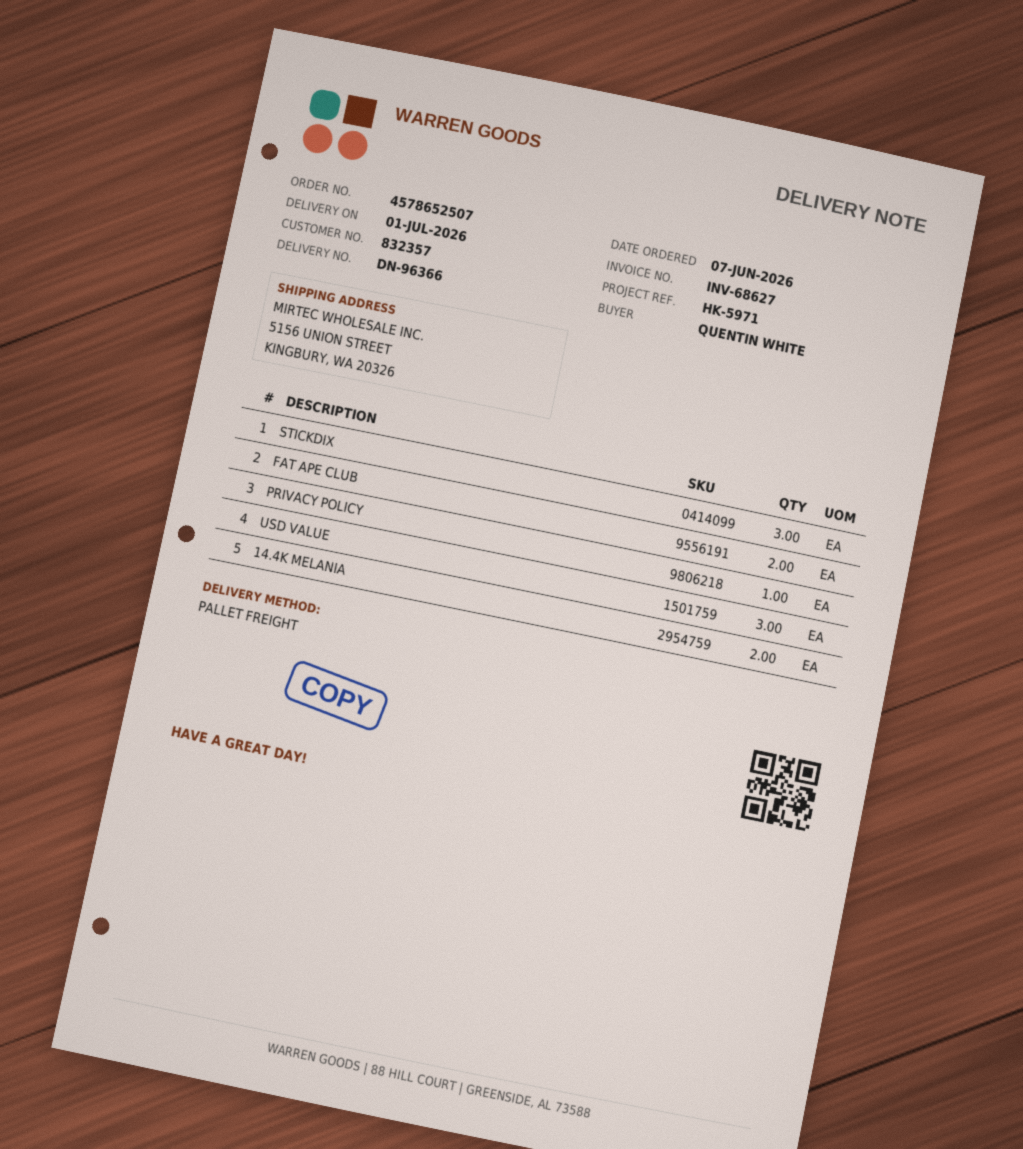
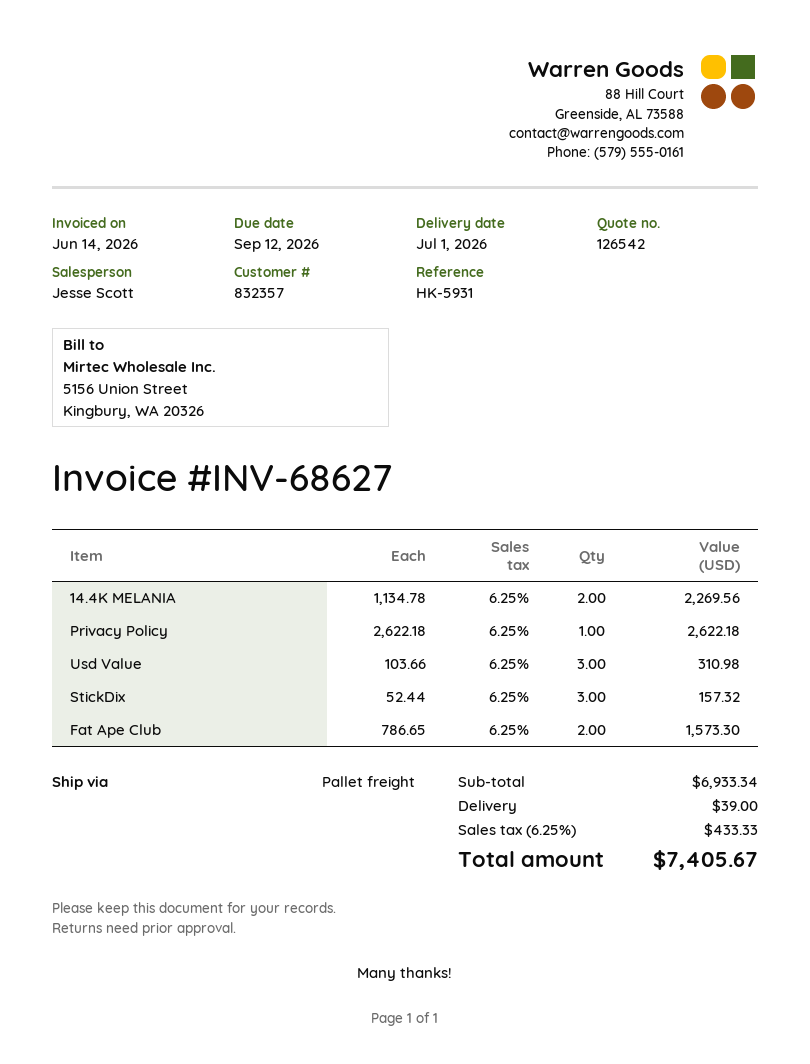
reference: HK-5971 -> HK-5931

